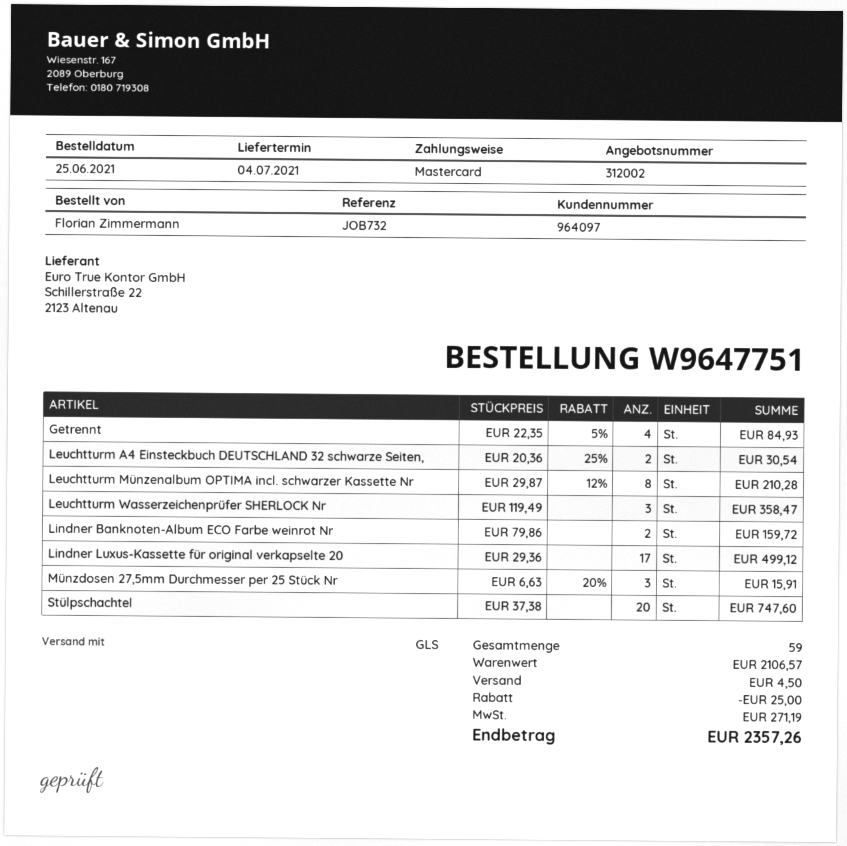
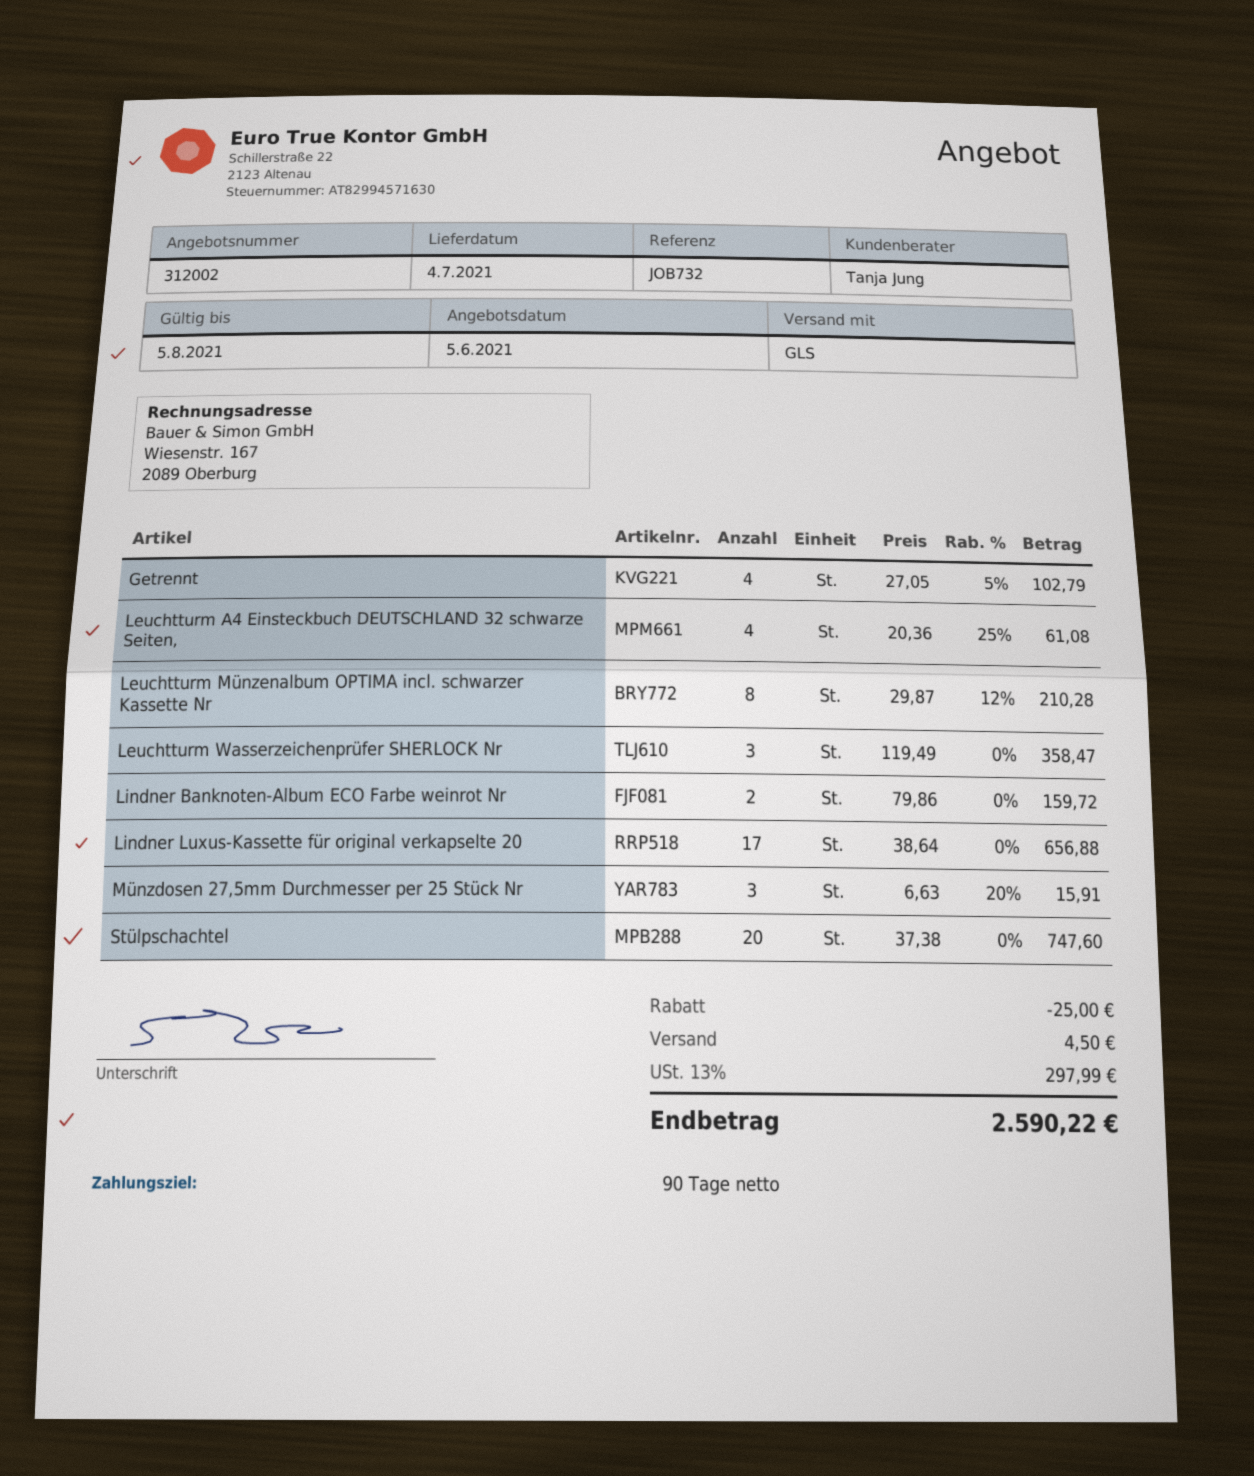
Getrennt: 4 x 22.35 - 5% = 84.93 -> 4 x 27.05 - 5% = 102.79
Leuchtturm A4 Einsteckbuch DEUTSCHLAND 32 schwarze Seiten,: 2 x 20.36 - 25% = 30.54 -> 4 x 20.36 - 25% = 61.08
Lindner Luxus-Kassette für original verkapselte 20: 17 x 29.36 = 499.12 -> 17 x 38.64 = 656.88
tax: 271.19 -> 297.99
total: 2357.26 -> 2590.22

